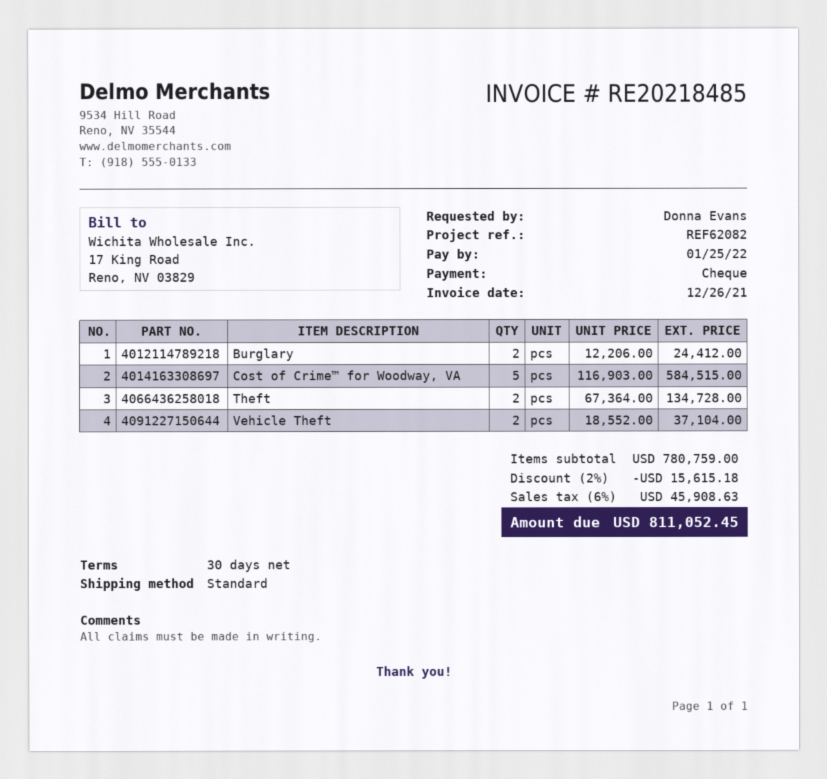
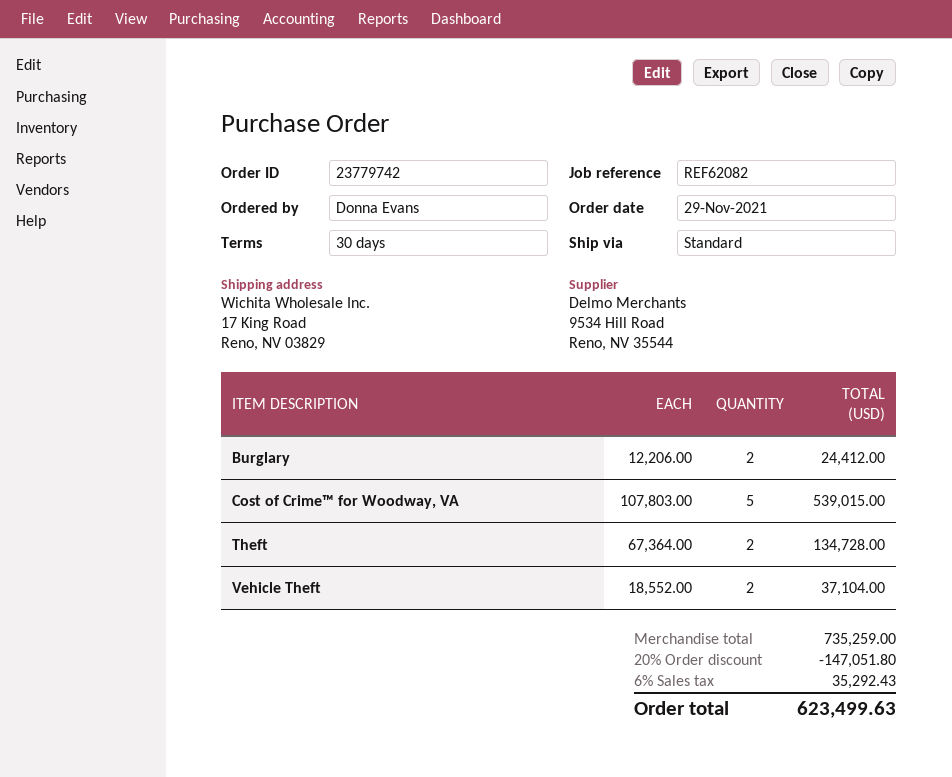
Cost of Crime™ for Woodway, VA: 5 x 116903.00 = 584515.00 -> 5 x 107803.00 = 539015.00
subtotal: 780759.00 -> 735259.00
discount: 2% = 15615.18 -> 20% = 147051.80
tax: 6% = 45908.63 -> 6% = 35292.43
total: 811052.45 -> 623499.63

